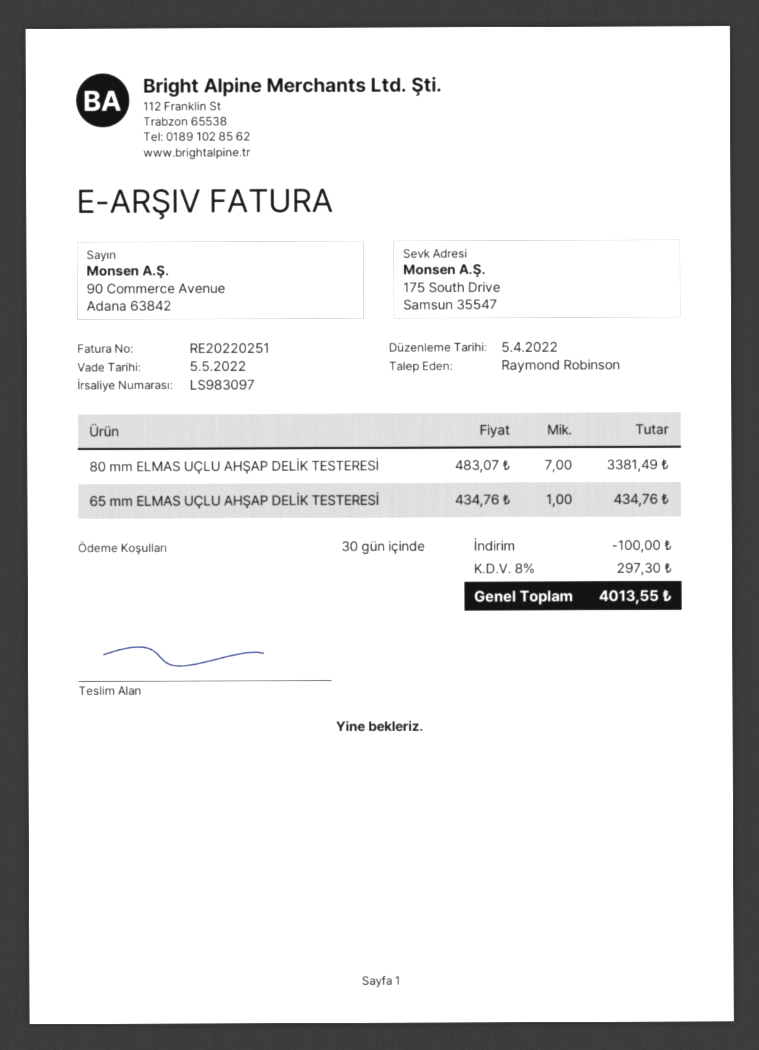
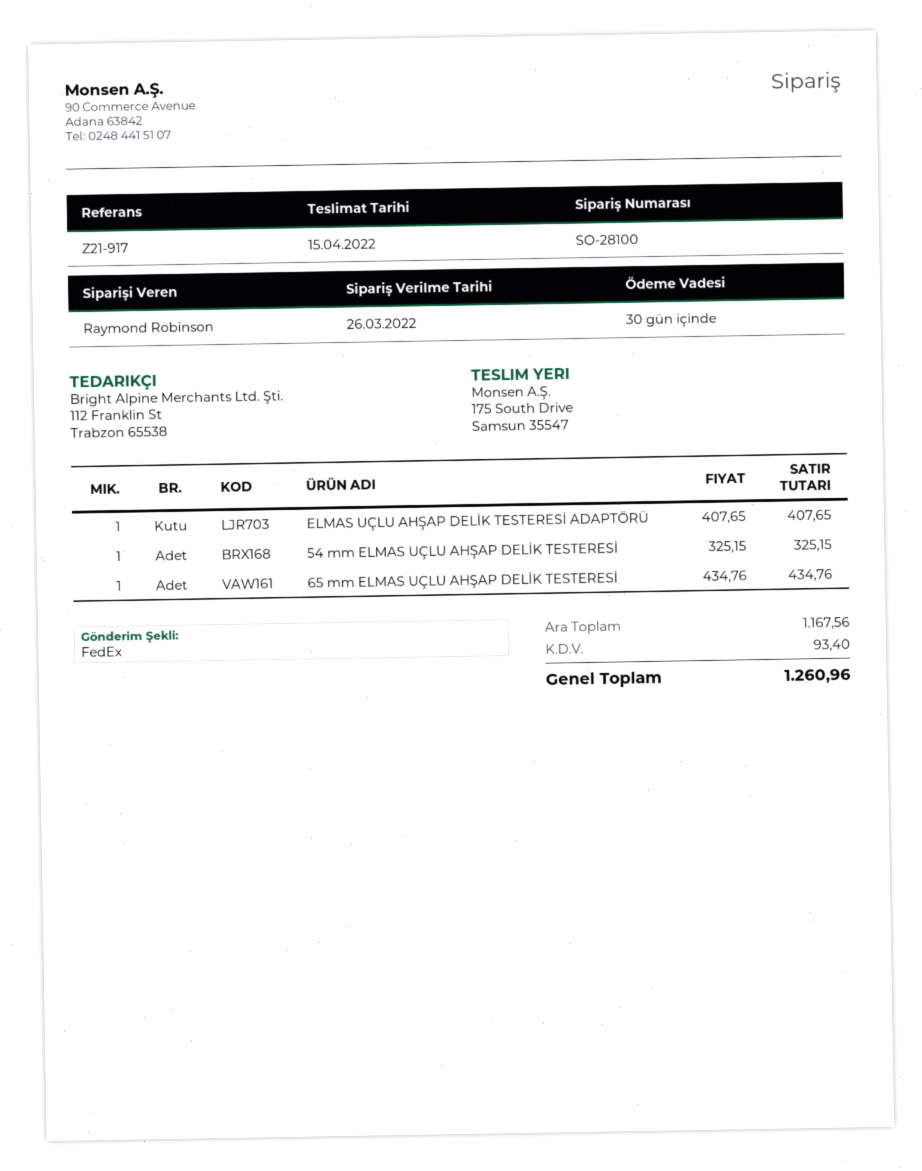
80 mm ELMAS UÇLU AHŞAP DELİK TESTERESİ: 7 x 483.07 = 3381.49 -> none
ELMAS UÇLU AHŞAP DELİK TESTERESİ ADAPTÖRÜ: none -> 1 x 407.65 = 407.65
54 mm ELMAS UÇLU AHŞAP DELİK TESTERESİ: none -> 1 x 325.15 = 325.15
discount: 100.00 -> none
tax: 297.30 -> 93.40
total: 4013.55 -> 1260.96

